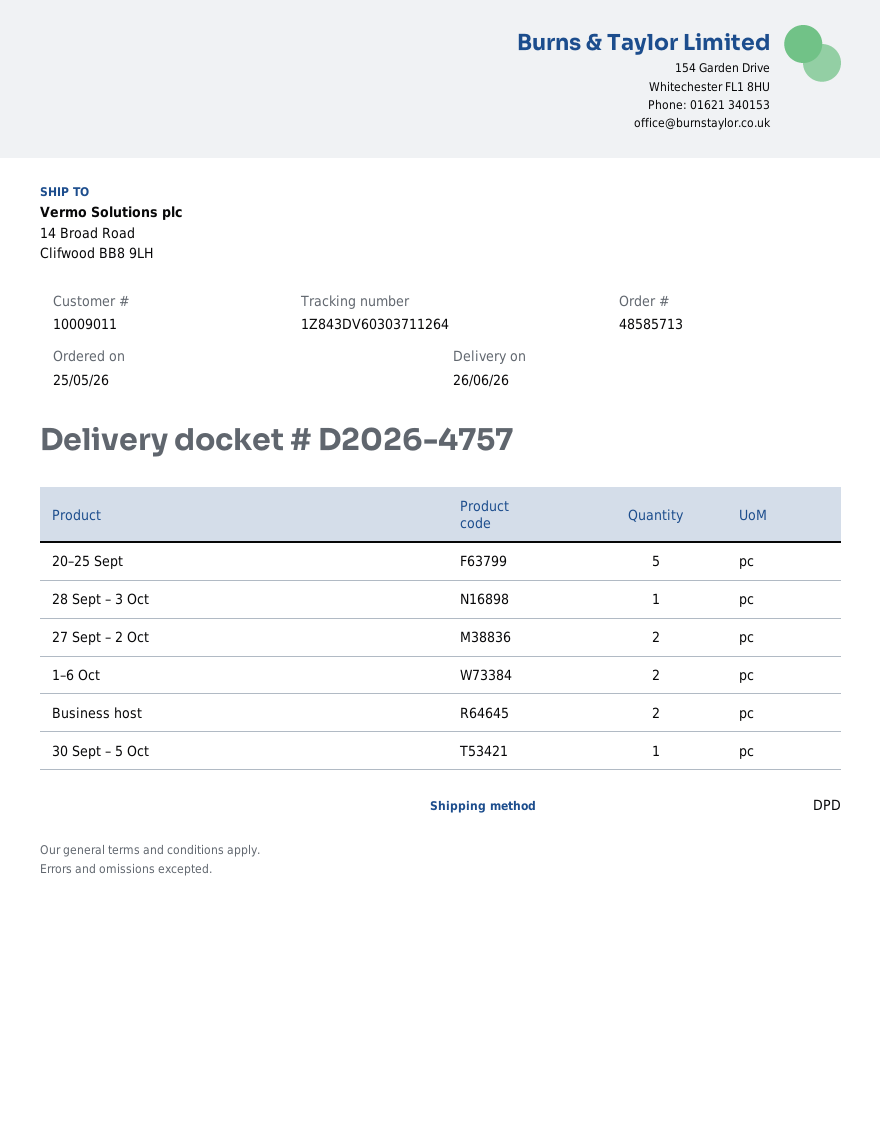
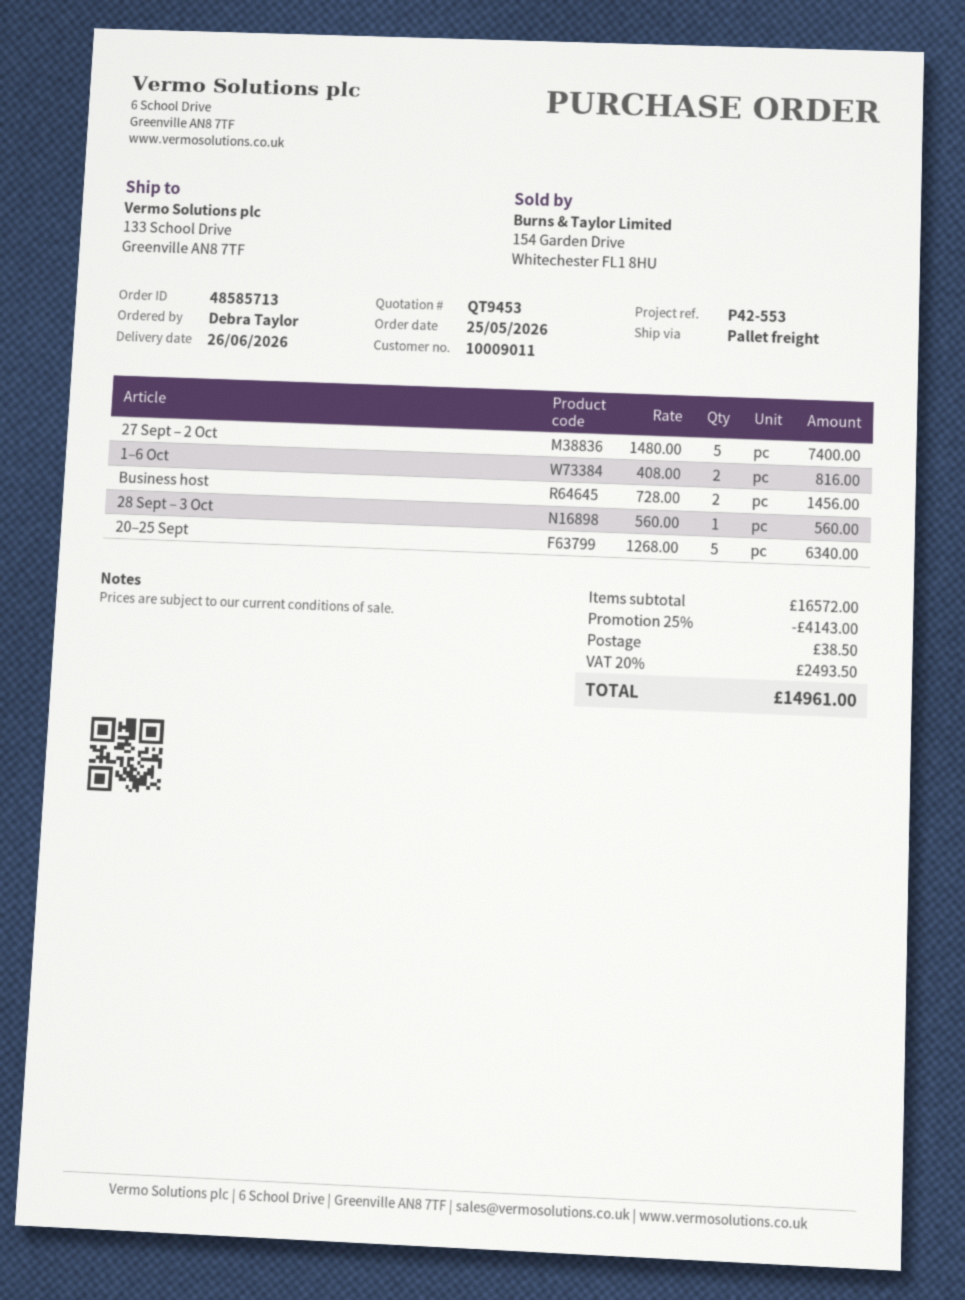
shipping method: DPD -> pallet freight
ship to: 14 Broad Road, Clifwood BB8 9LH -> 133 School Drive, Greenville AN8 7TF
27 Sept – 2 Oct: 2 -> 5
30 Sept – 5 Oct: 1 -> none

